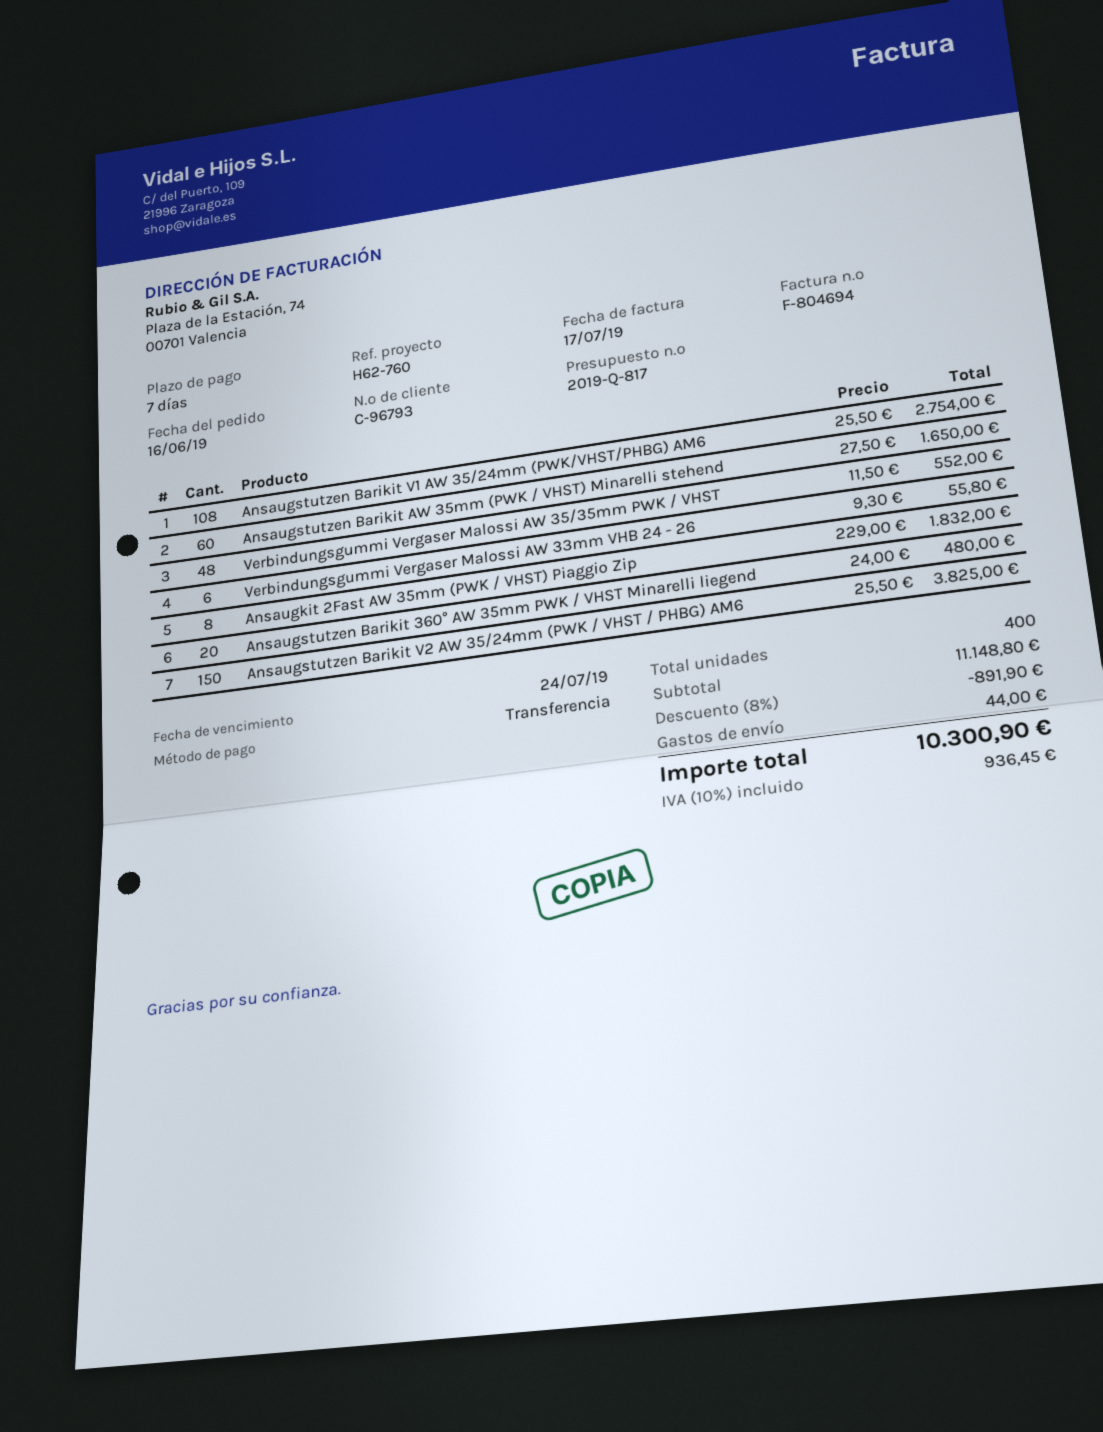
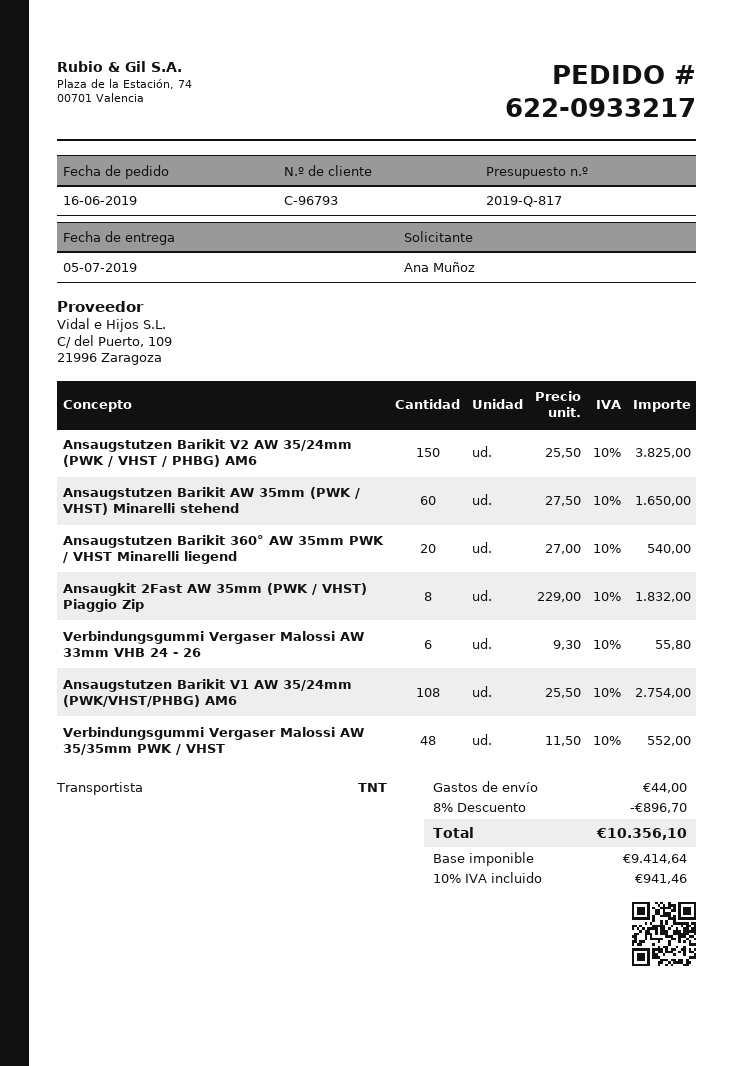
Ansaugstutzen Barikit 360° AW 35mm PWK / VHST Minarelli liegend: 20 x 24.00 = 480.00 -> 20 x 27.00 = 540.00
discount: 8% = 891.90 -> 8% = 896.70
tax: 10% = 936.45 -> 10% = 941.46
total: 10300.90 -> 10356.10

